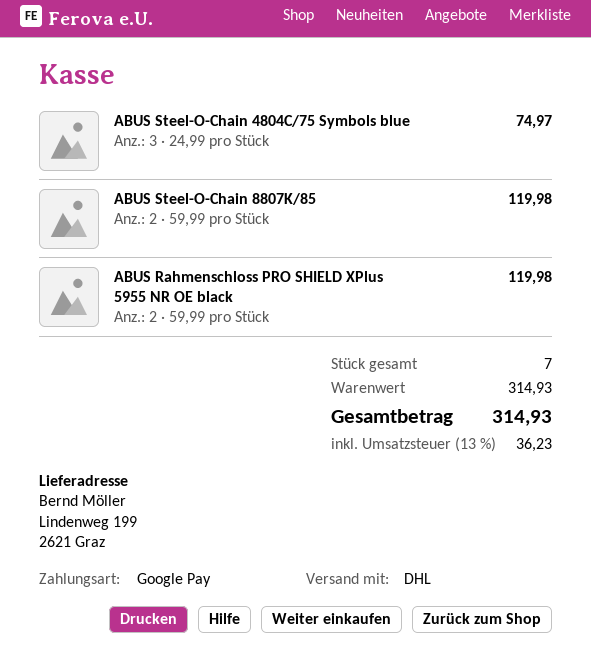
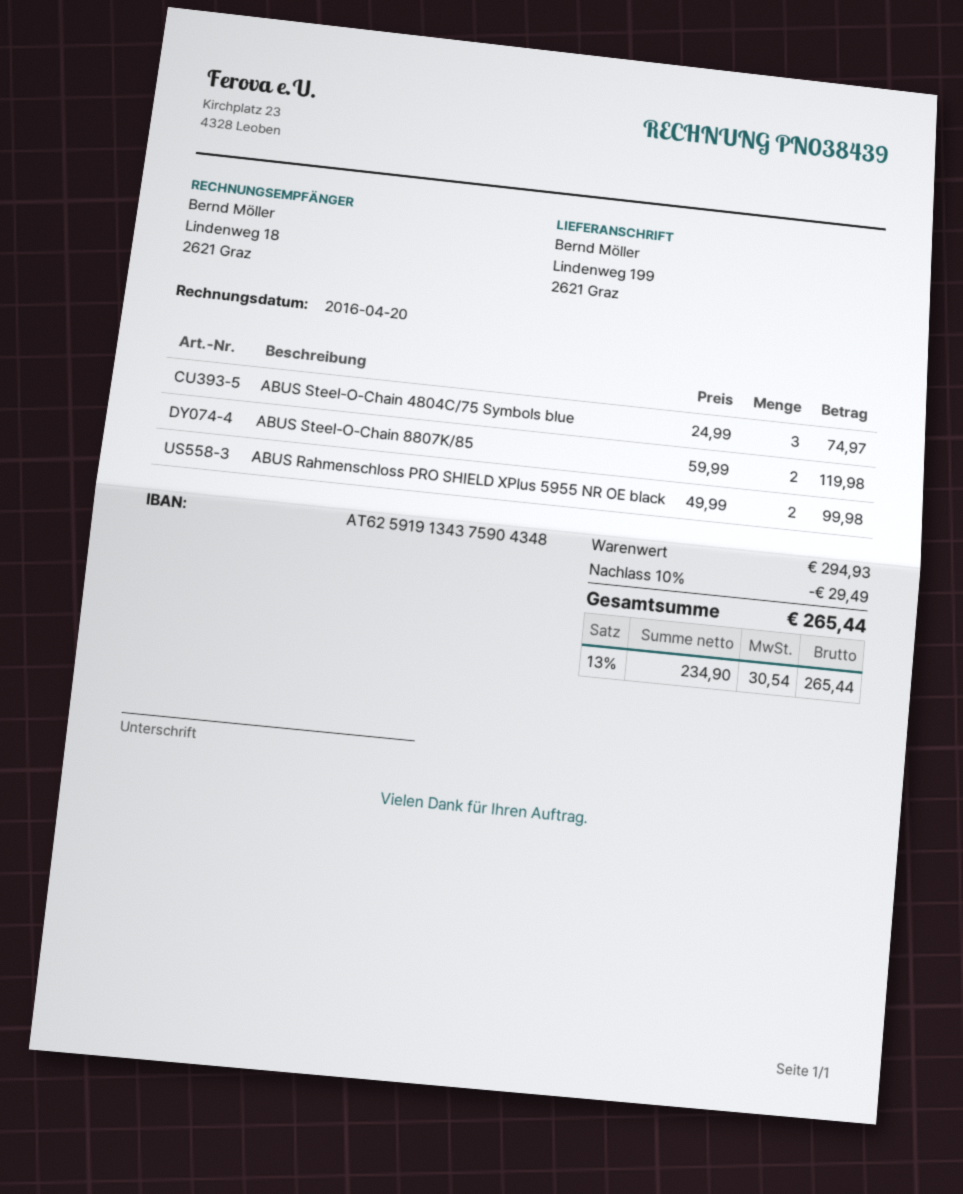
ABUS Rahmenschloss PRO SHIELD XPlus 5955 NR OE black: 2 x 59.99 = 119.98 -> 2 x 49.99 = 99.98
subtotal: 314.93 -> 294.93
discount: none -> 10% = 29.49
tax: 13% = 36.23 -> 13% = 30.54
total: 314.93 -> 265.44

